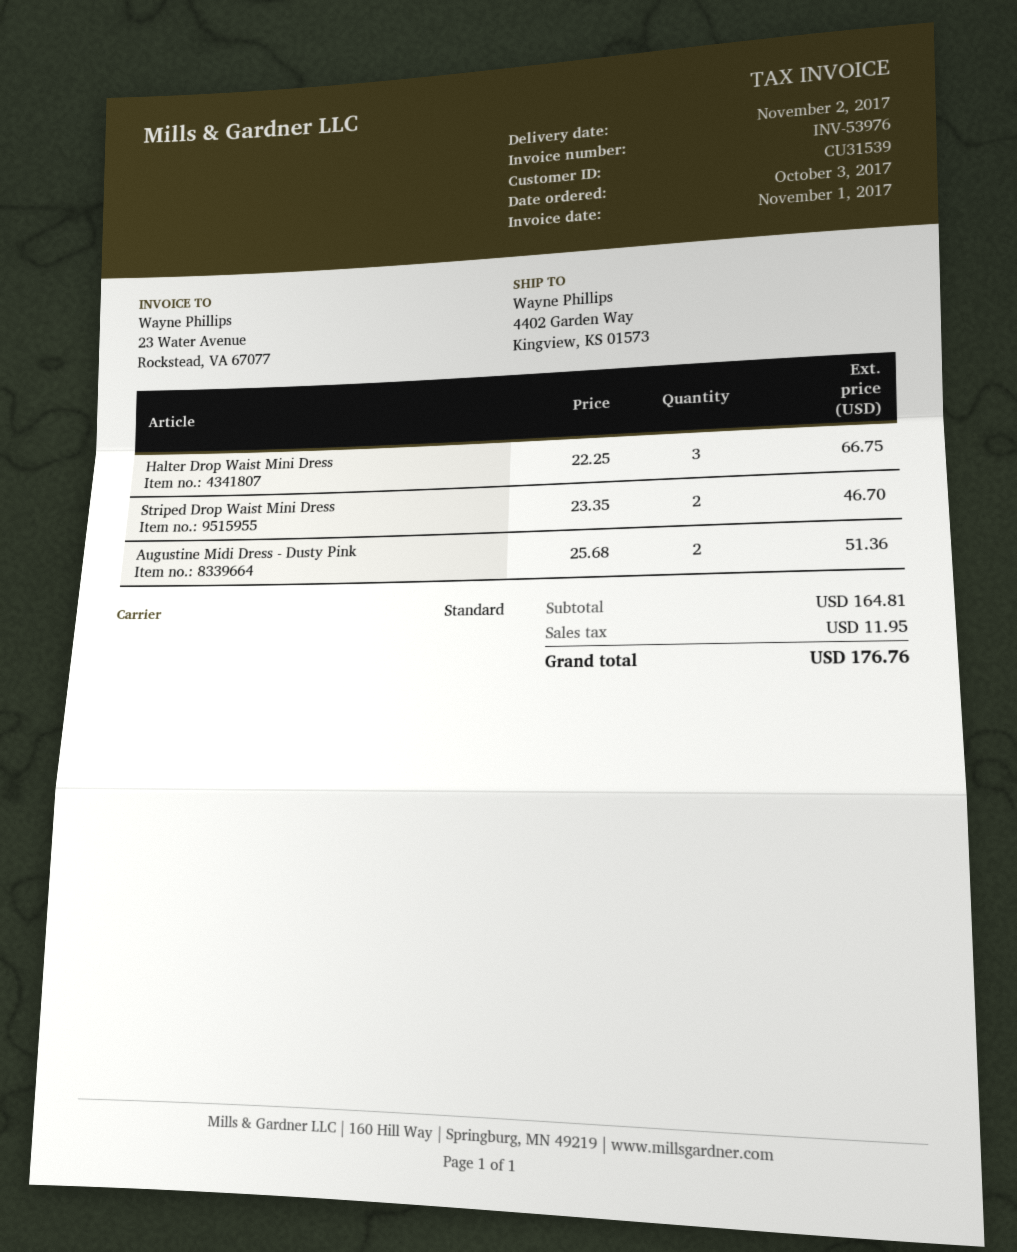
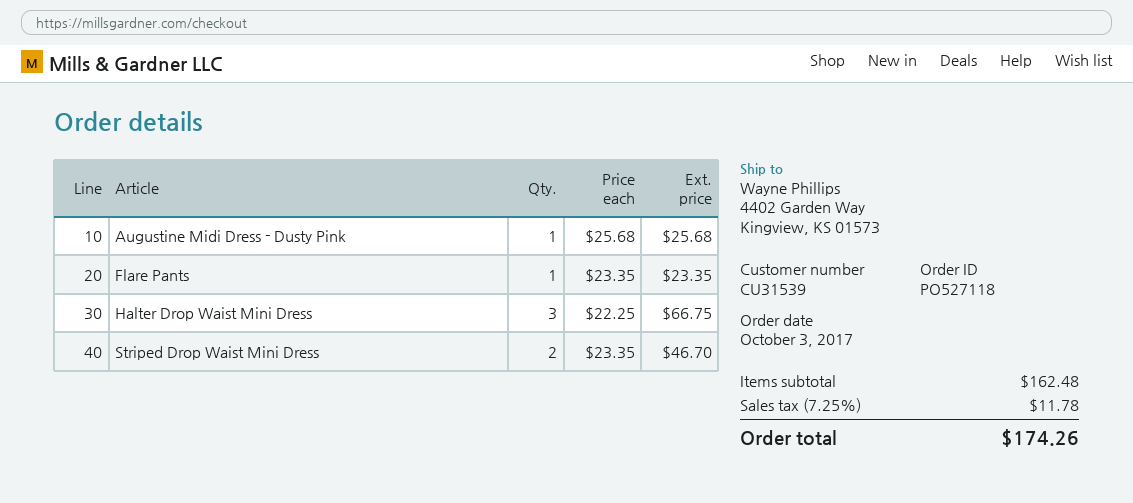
Augustine Midi Dress - Dusty Pink: 2 x 25.68 = 51.36 -> 1 x 25.68 = 25.68
Flare Pants: none -> 1 x 23.35 = 23.35
subtotal: 164.81 -> 162.48
tax: 11.95 -> 11.78
total: 176.76 -> 174.26

